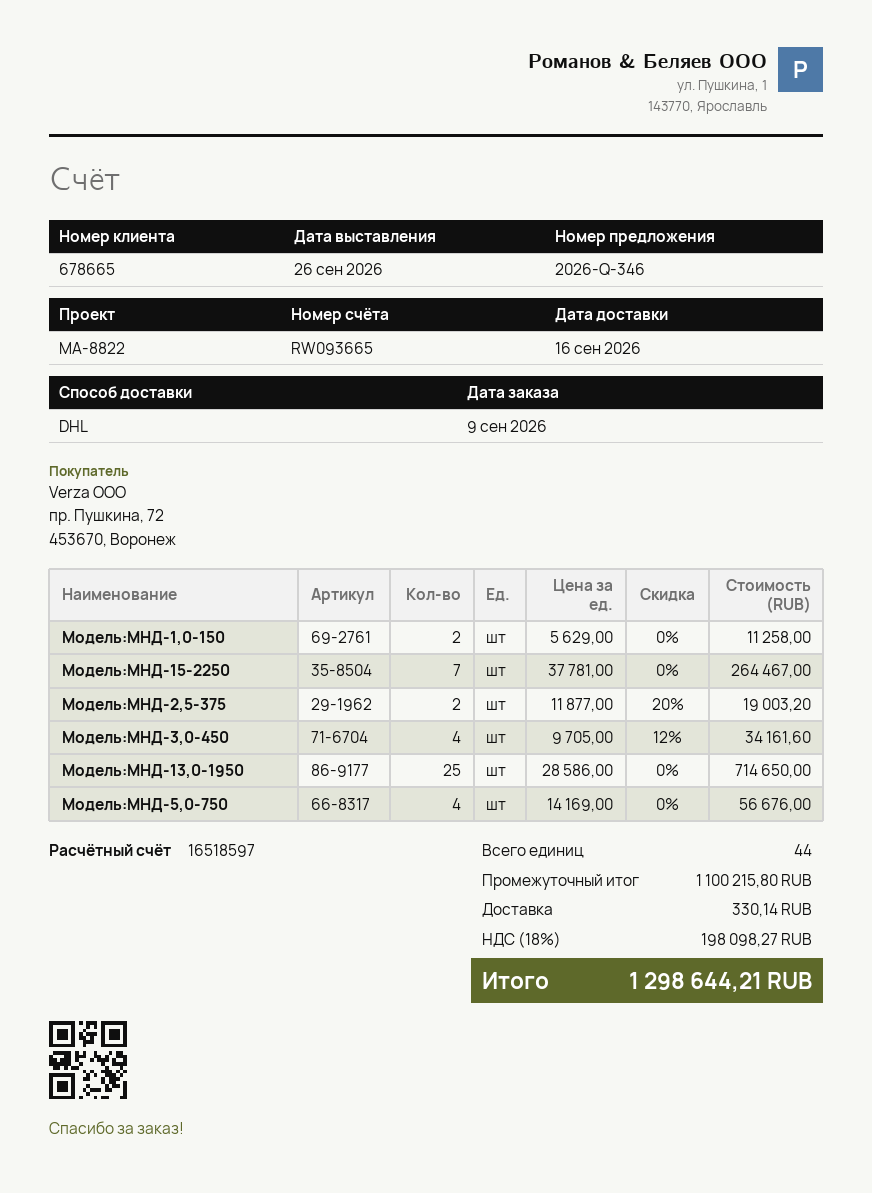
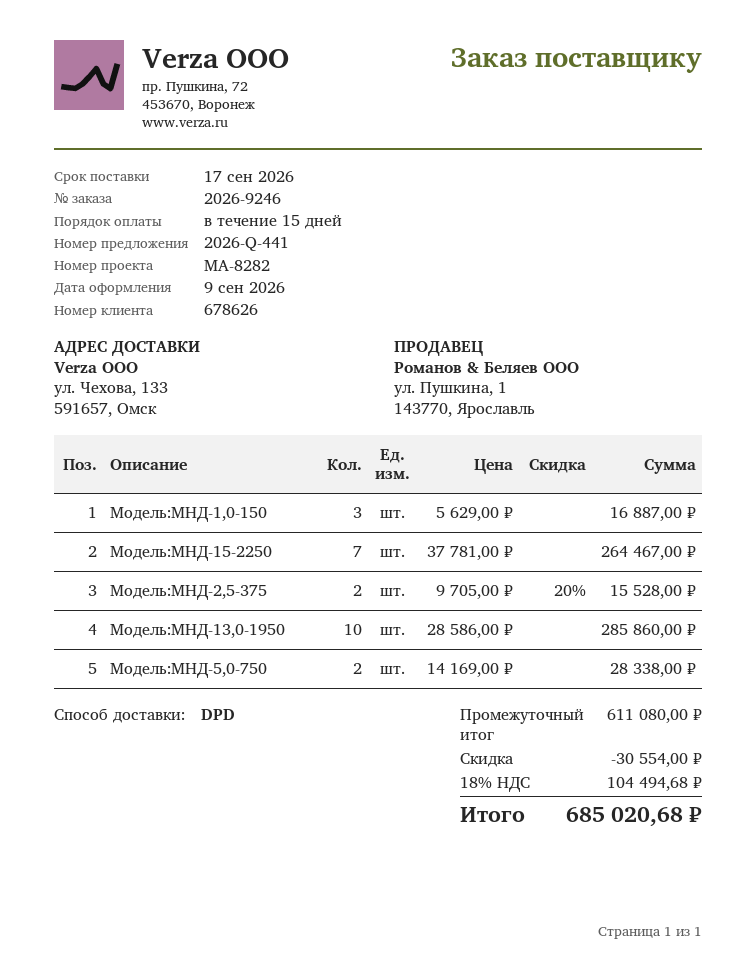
quote number: 2026-Q-346 -> 2026-Q-441
delivery date: 2026-09-16 -> 2026-09-17
customer number: 678665 -> 678626
reference: MA-8822 -> MA-8282
shipping method: DHL -> DPD
Модель:МНД-1,0-150: 2 x 5629.00 = 11258.00 -> 3 x 5629.00 = 16887.00
Модель:МНД-2,5-375: 2 x 11877.00 - 20% = 19003.20 -> 2 x 9705.00 - 20% = 15528.00
Модель:МНД-3,0-450: 4 x 9705.00 - 12% = 34161.60 -> none
Модель:МНД-13,0-1950: 25 x 28586.00 = 714650.00 -> 10 x 28586.00 = 285860.00
Модель:МНД-5,0-750: 4 x 14169.00 = 56676.00 -> 2 x 14169.00 = 28338.00
subtotal: 1100215.80 -> 611080.00
discount: none -> 30554.00
shipping: 330.14 -> none
tax: 18% = 198098.27 -> 18% = 104494.68
total: 1298644.21 -> 685020.68

